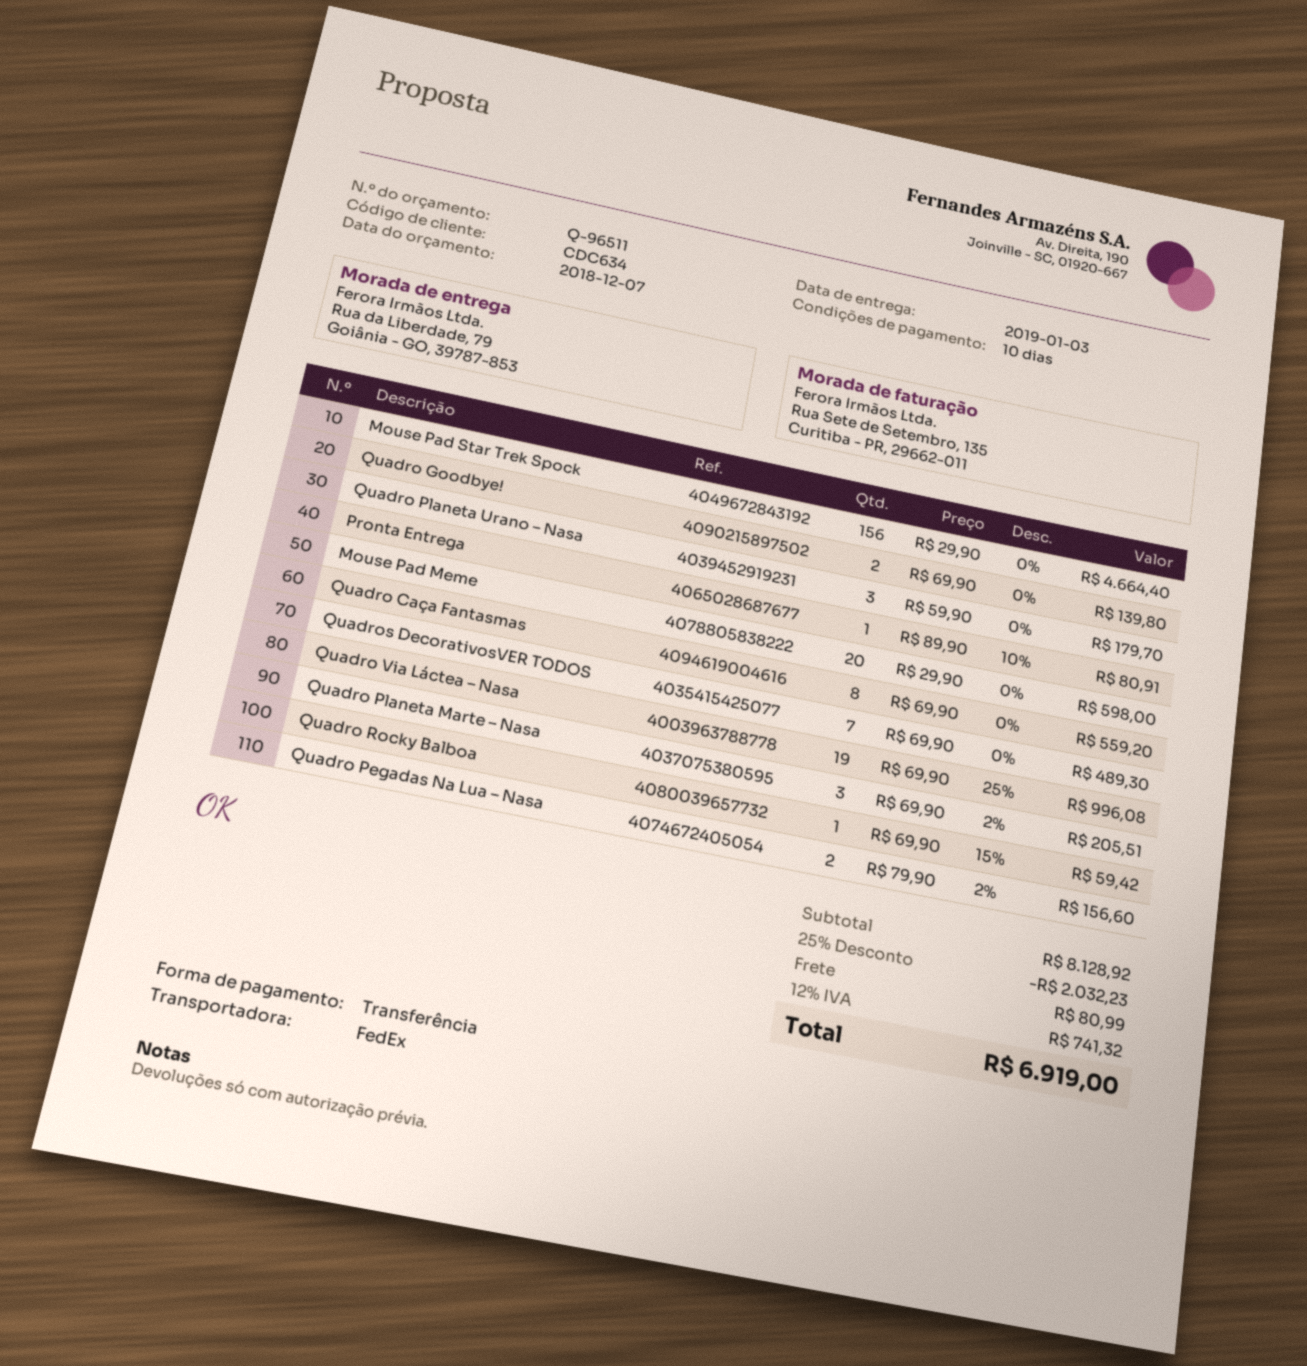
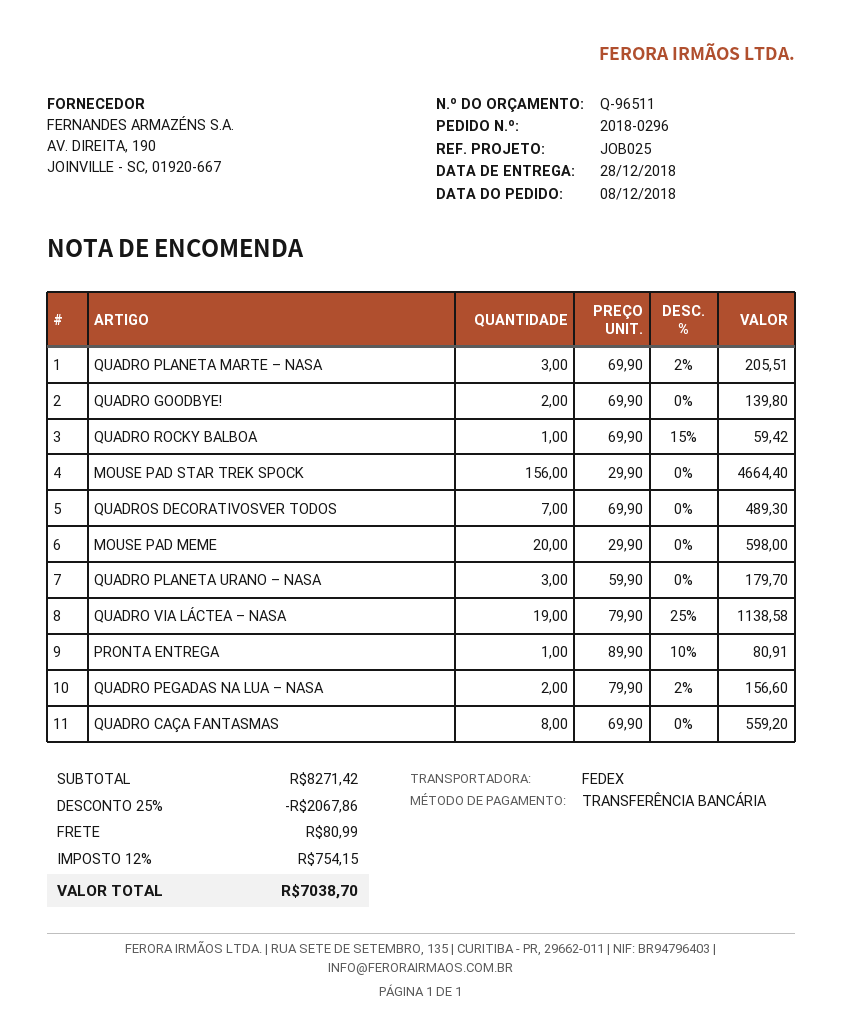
delivery date: 2019-01-03 -> 2018-12-28
Quadro Via Láctea – Nasa: 19 x 69.90 - 25% = 996.08 -> 19 x 79.90 - 25% = 1138.58
subtotal: 8128.92 -> 8271.42
discount: 25% = 2032.23 -> 25% = 2067.86
tax: 12% = 741.32 -> 12% = 754.15
total: 6919.00 -> 7038.70

